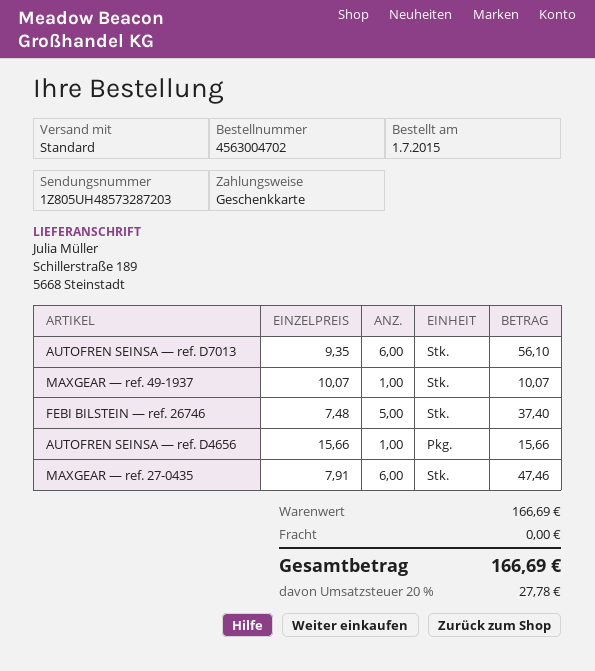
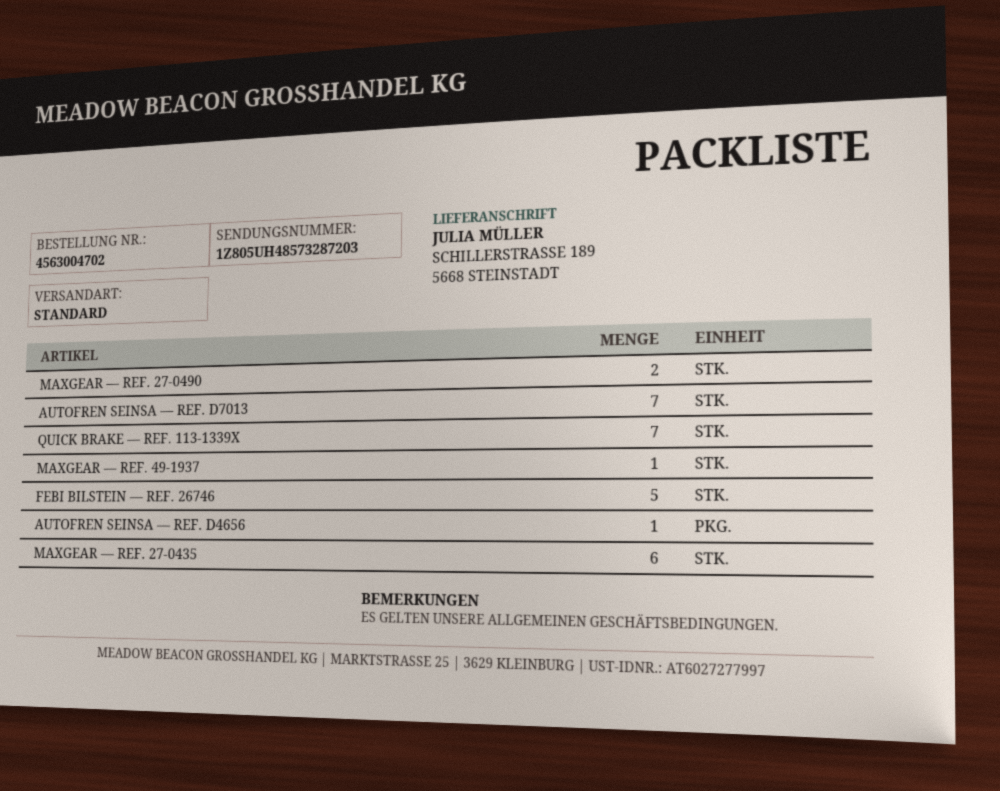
AUTOFREN SEINSA — ref. D7013: 6 -> 7
MAXGEAR — REF. 27-0490: none -> 2
QUICK BRAKE — REF. 113-1339X: none -> 7

